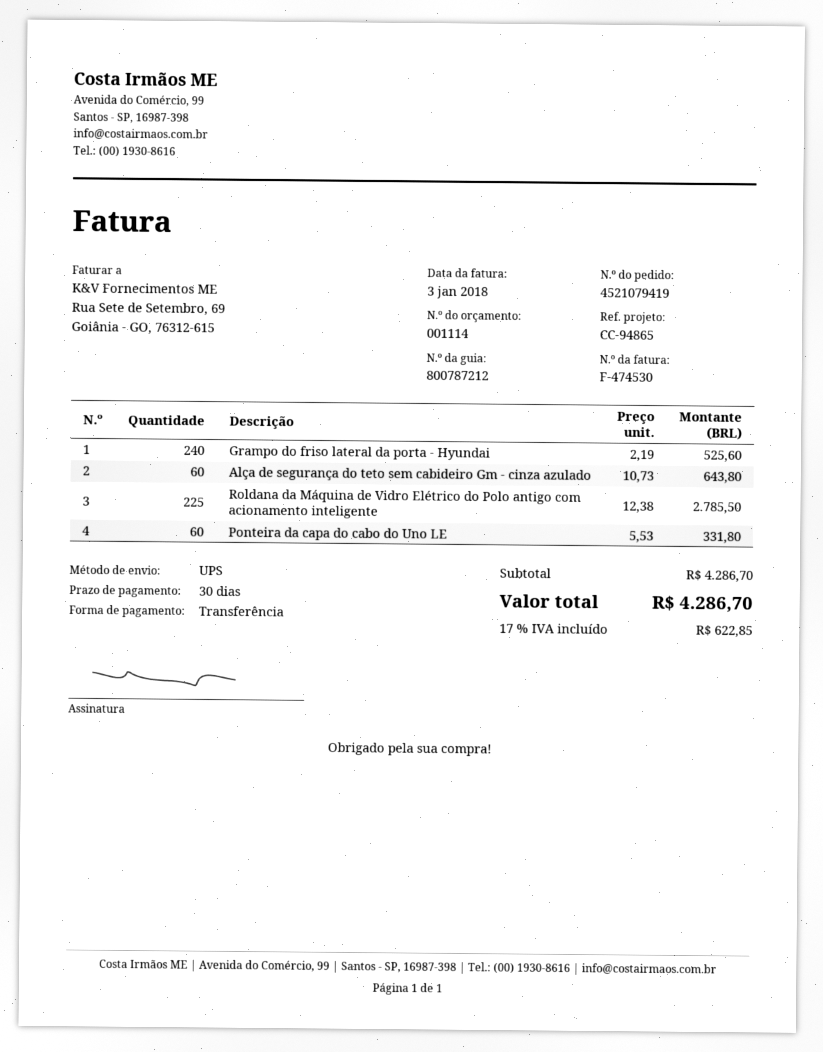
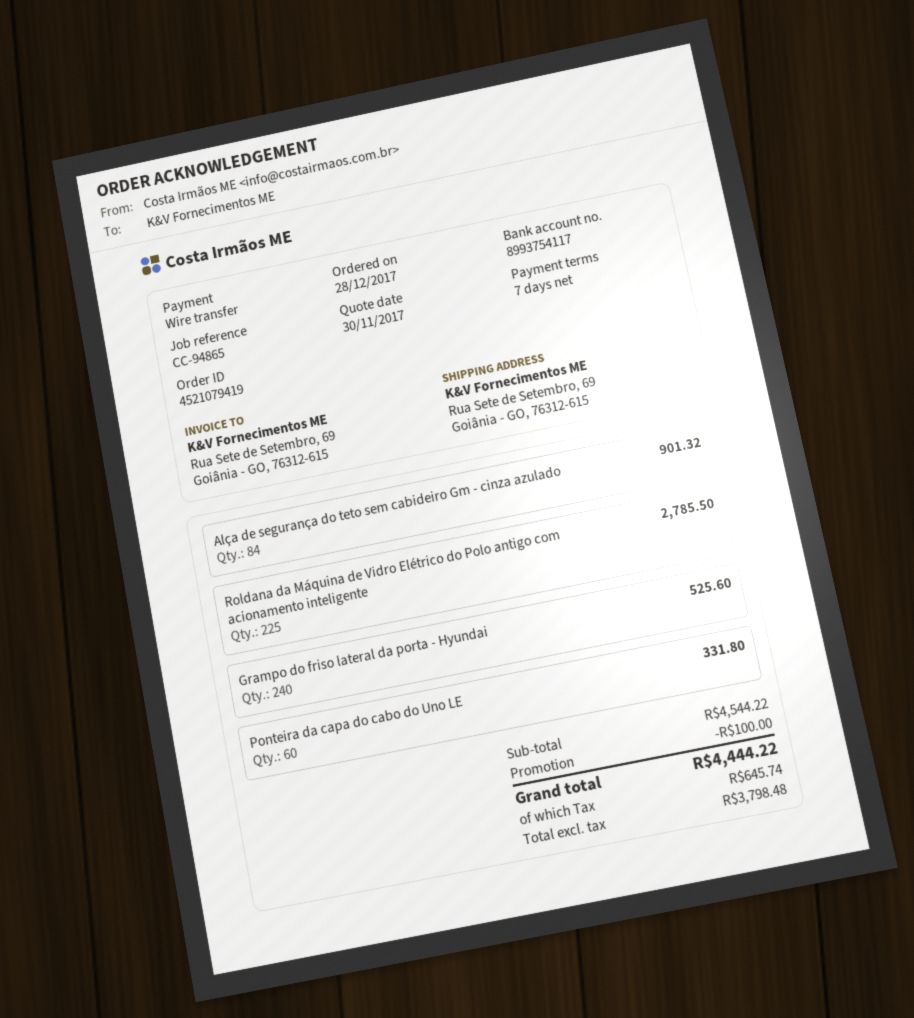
payment terms: 30 days -> 7 days
Alça de segurança do teto sem cabideiro Gm - cinza azulado: 60 for 643.80 -> 84 for 901.32
subtotal: 4286.70 -> 4544.22
discount: none -> 100.00
tax: 622.85 -> 645.74
total: 4286.70 -> 4444.22

